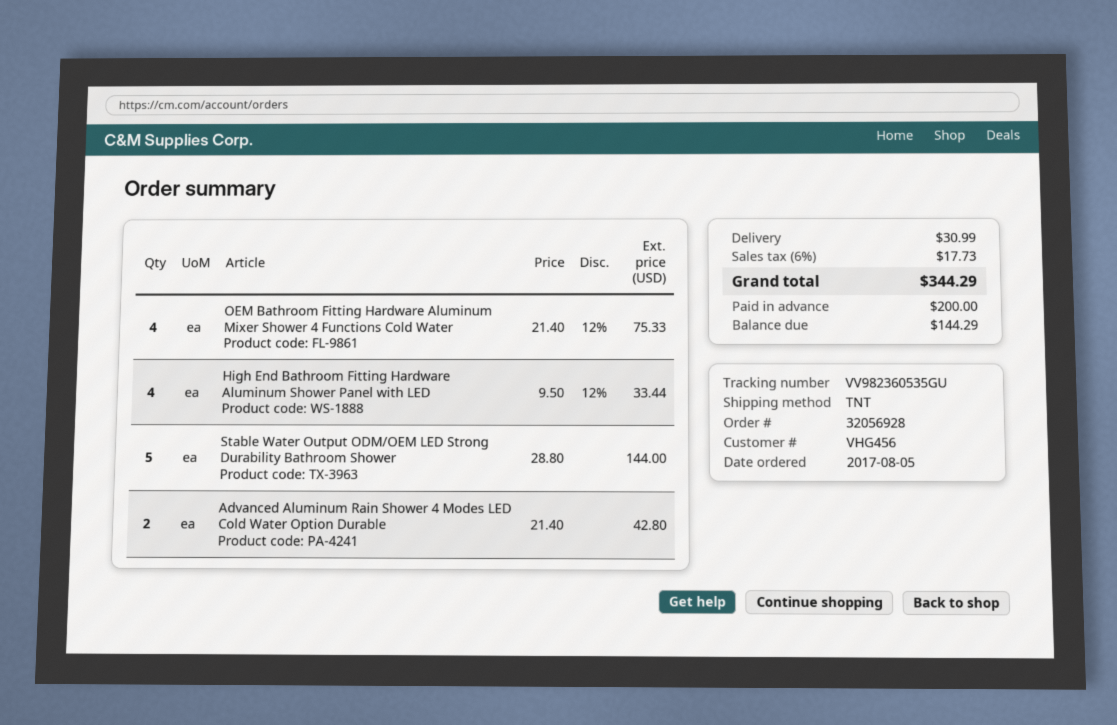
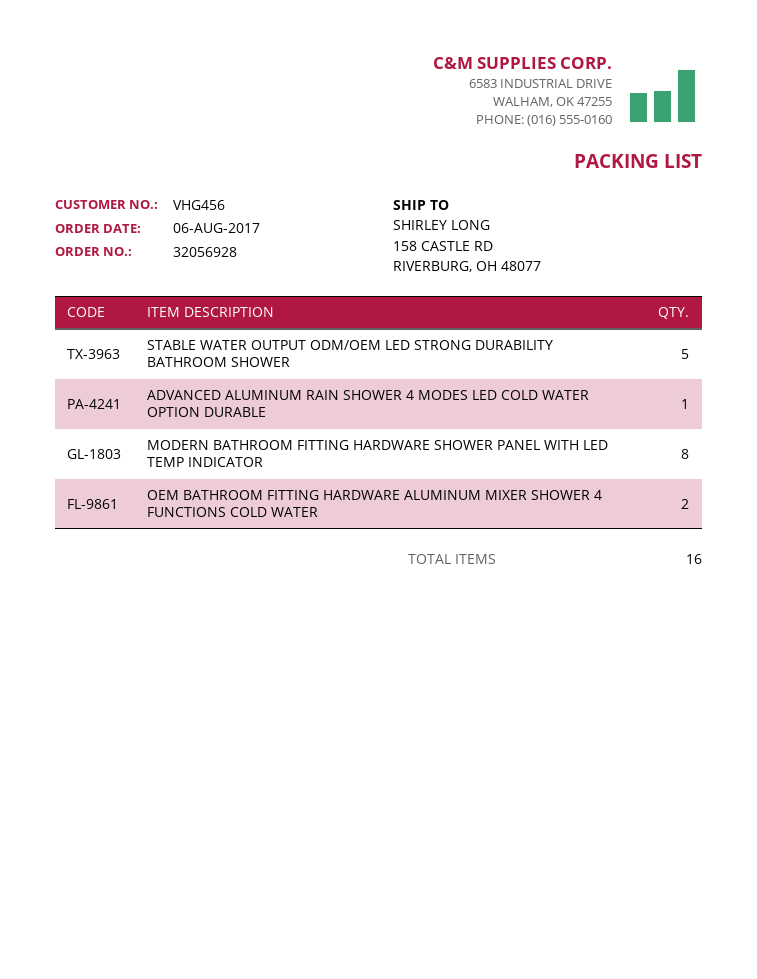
order date: 2017-08-05 -> 2017-08-06
OEM Bathroom Fitting Hardware Aluminum Mixer Shower 4 Functions Cold Water: 4 -> 2
High End Bathroom Fitting Hardware Aluminum Shower Panel with LED: 4 -> none
Advanced Aluminum Rain Shower 4 Modes LED Cold Water Option Durable: 2 -> 1
MODERN BATHROOM FITTING HARDWARE SHOWER PANEL WITH LED TEMP INDICATOR: none -> 8

